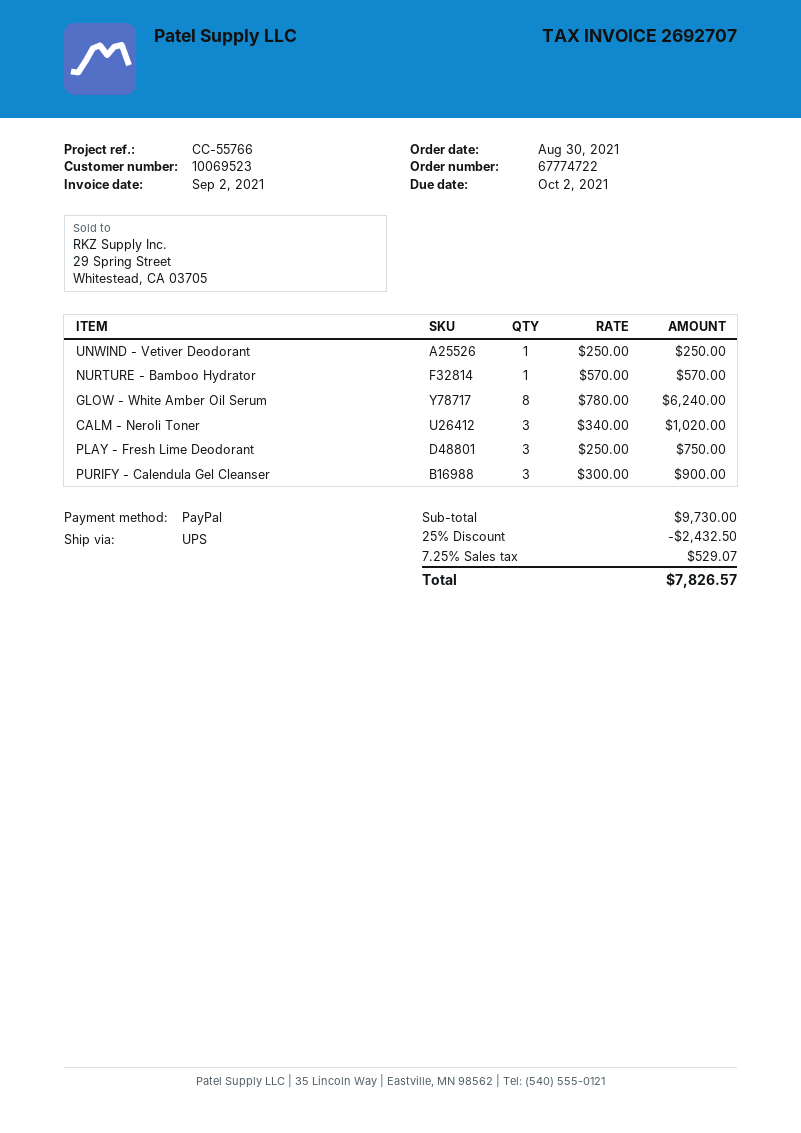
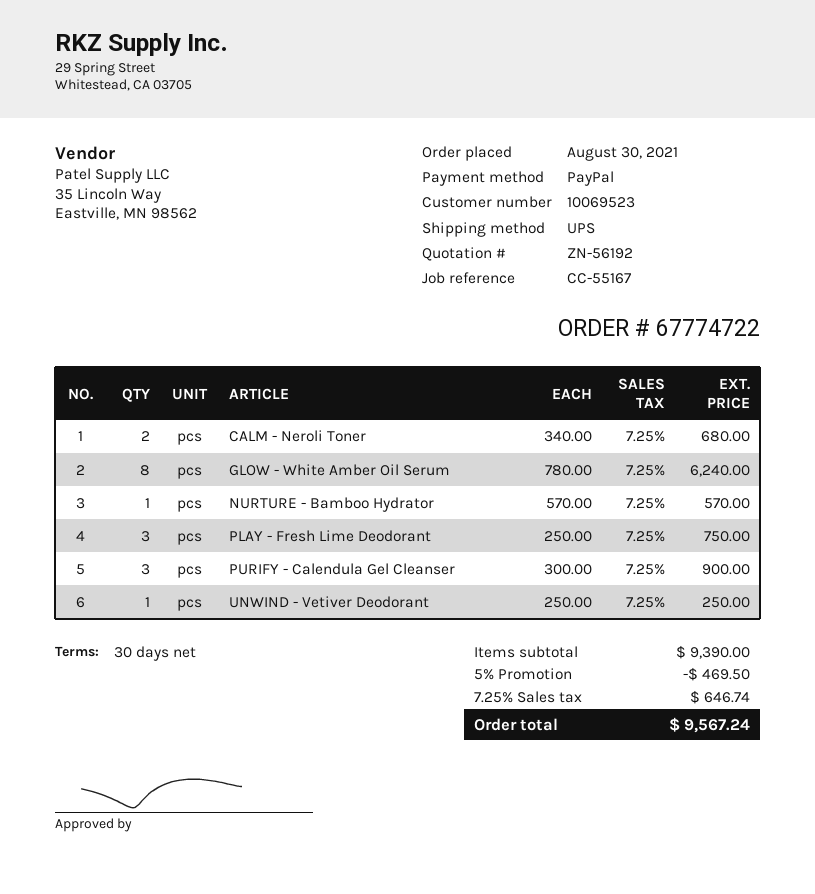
reference: CC-55766 -> CC-55167
CALM - Neroli Toner: 3 x 340.00 = 1020.00 -> 2 x 340.00 = 680.00
subtotal: 9730.00 -> 9390.00
discount: 25% = 2432.50 -> 5% = 469.50
tax: 7.25% = 529.07 -> 7.25% = 646.74
total: 7826.57 -> 9567.24

